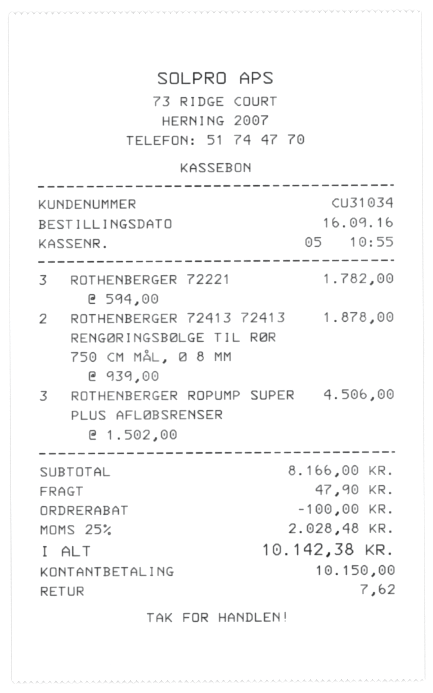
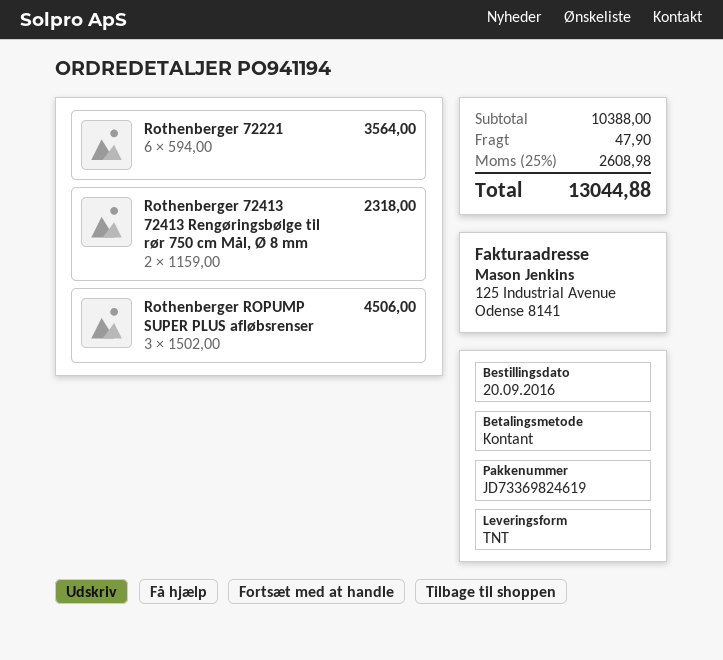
order date: 2016-09-16 -> 2016-09-20
ROTHENBERGER 72221: 3 x 594.00 = 1782.00 -> 6 x 594.00 = 3564.00
ROTHENBERGER 72413 72413 RENGØRINGSBØLGE TIL RØR 750 CM MÅL, Ø 8 MM: 2 x 939.00 = 1878.00 -> 2 x 1159.00 = 2318.00
subtotal: 8166.00 -> 10388.00
discount: 100.00 -> none
tax: 25% = 2028.48 -> 25% = 2608.98
total: 10142.38 -> 13044.88

